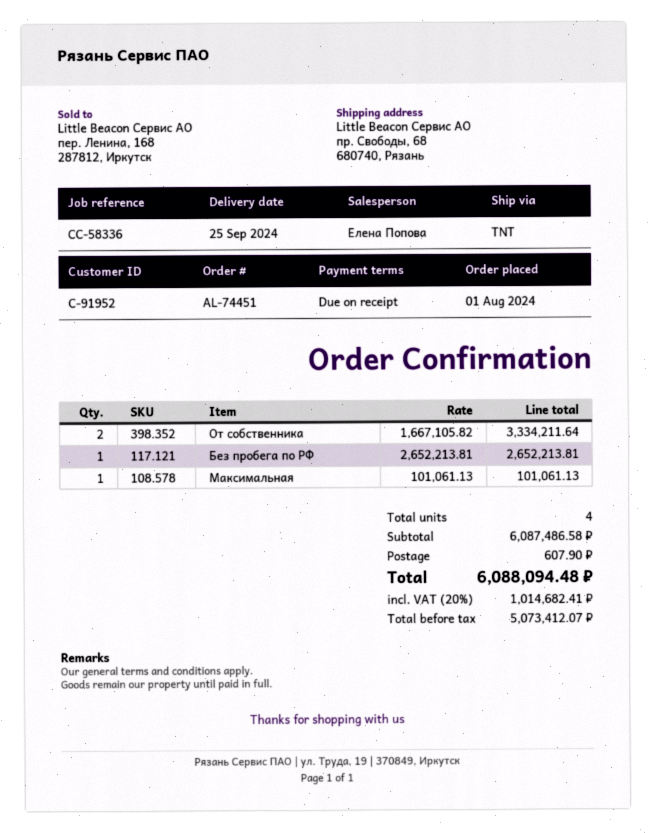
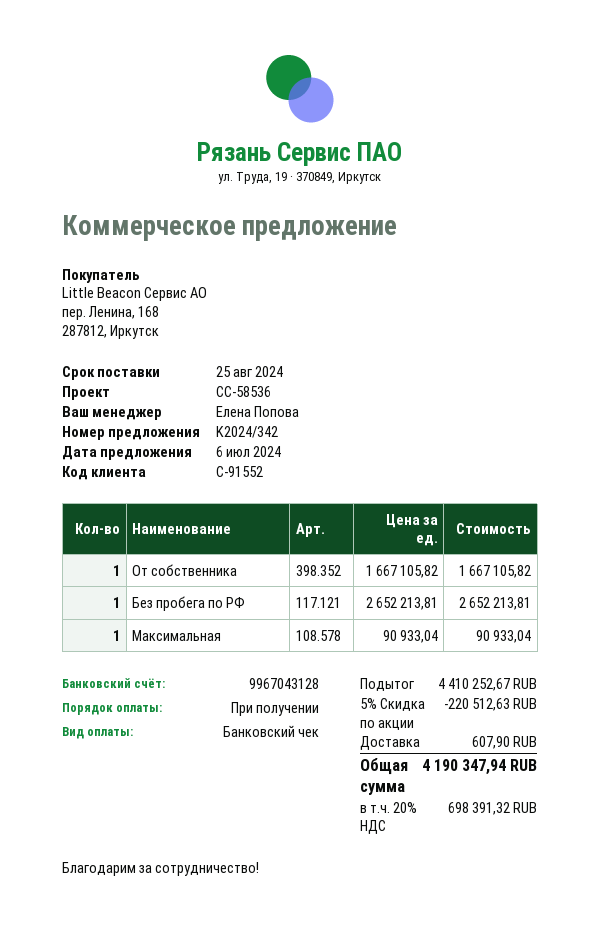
delivery date: 2024-09-25 -> 2024-08-25
customer number: C-91952 -> C-91552
reference: CC-58336 -> CC-58536
От собственника: 2 x 1667105.82 = 3334211.64 -> 1 x 1667105.82 = 1667105.82
Максимальная: 1 x 101061.13 = 101061.13 -> 1 x 90933.04 = 90933.04
subtotal: 6087486.58 -> 4410252.67
discount: none -> 5% = 220512.63
tax: 20% = 1014682.41 -> 20% = 698391.32
total: 6088094.48 -> 4190347.94

